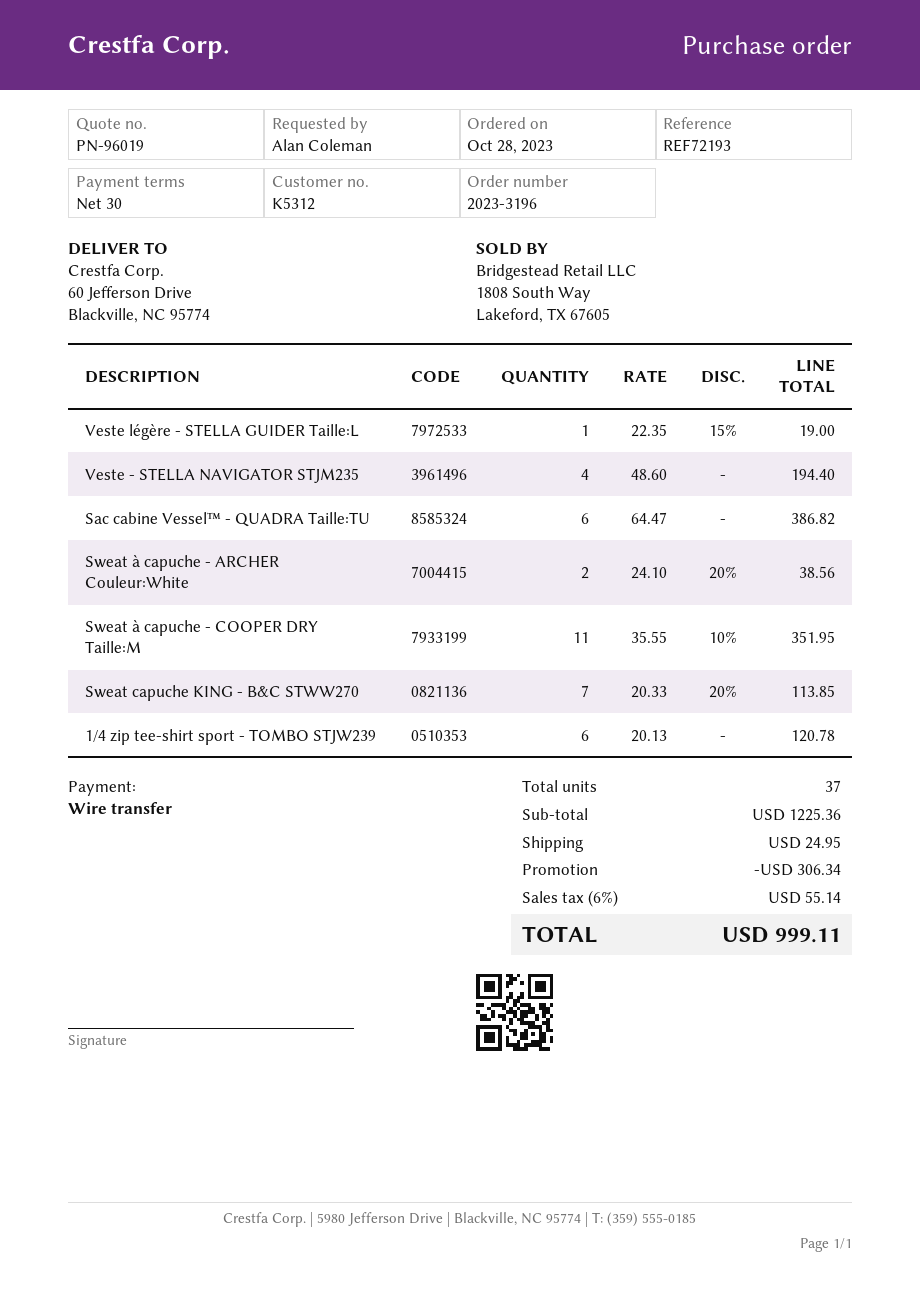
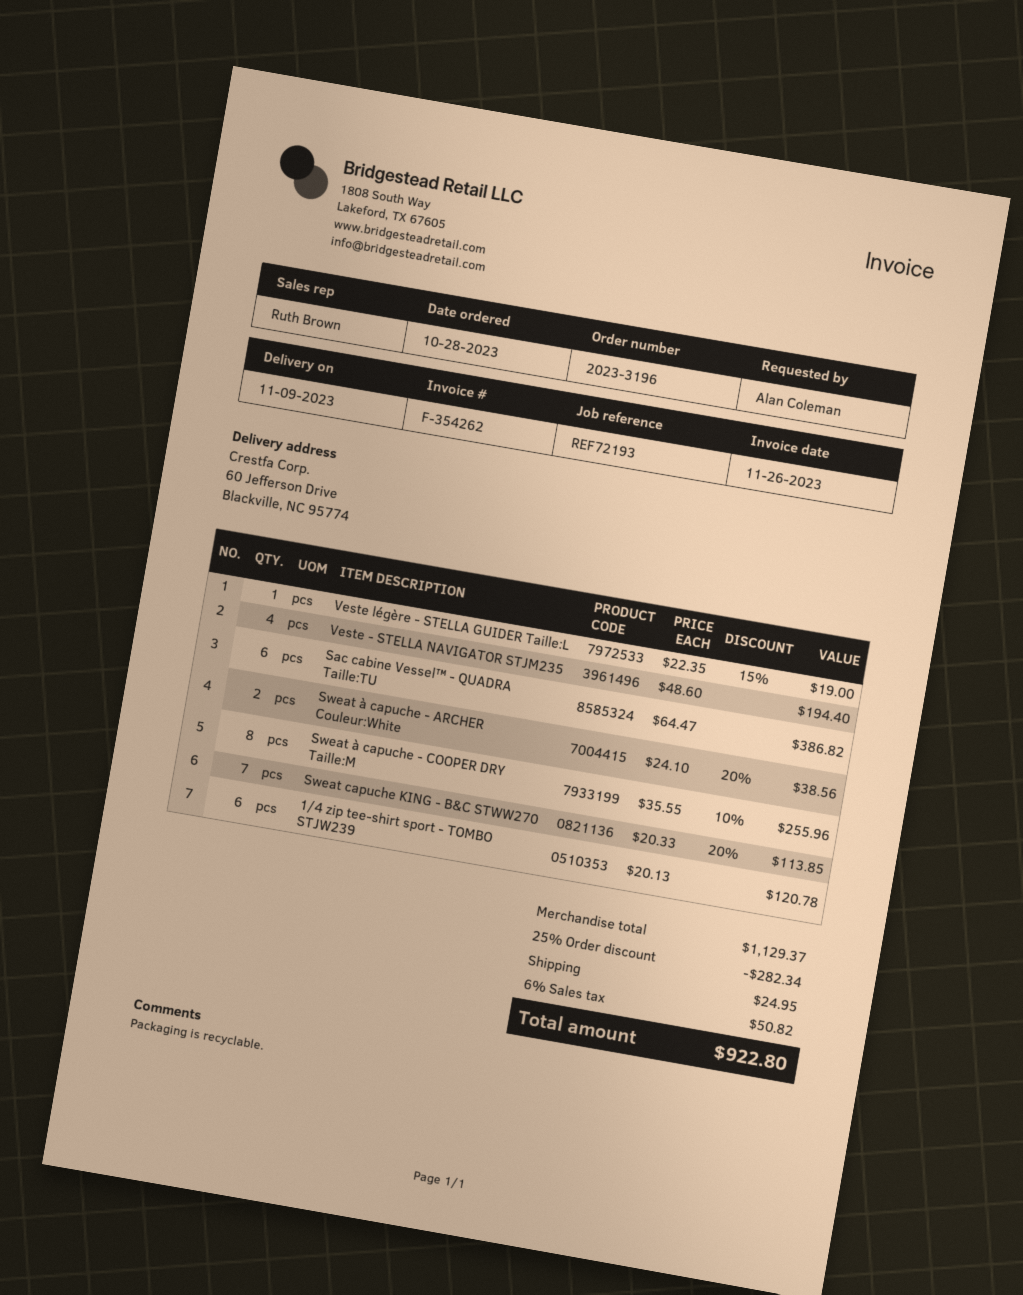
Sweat à capuche - COOPER DRY Taille:M: 11 x 35.55 - 10% = 351.95 -> 8 x 35.55 - 10% = 255.96
subtotal: 1225.36 -> 1129.37
discount: 306.34 -> 282.34
tax: 6% = 55.14 -> 6% = 50.82
total: 999.11 -> 922.80

